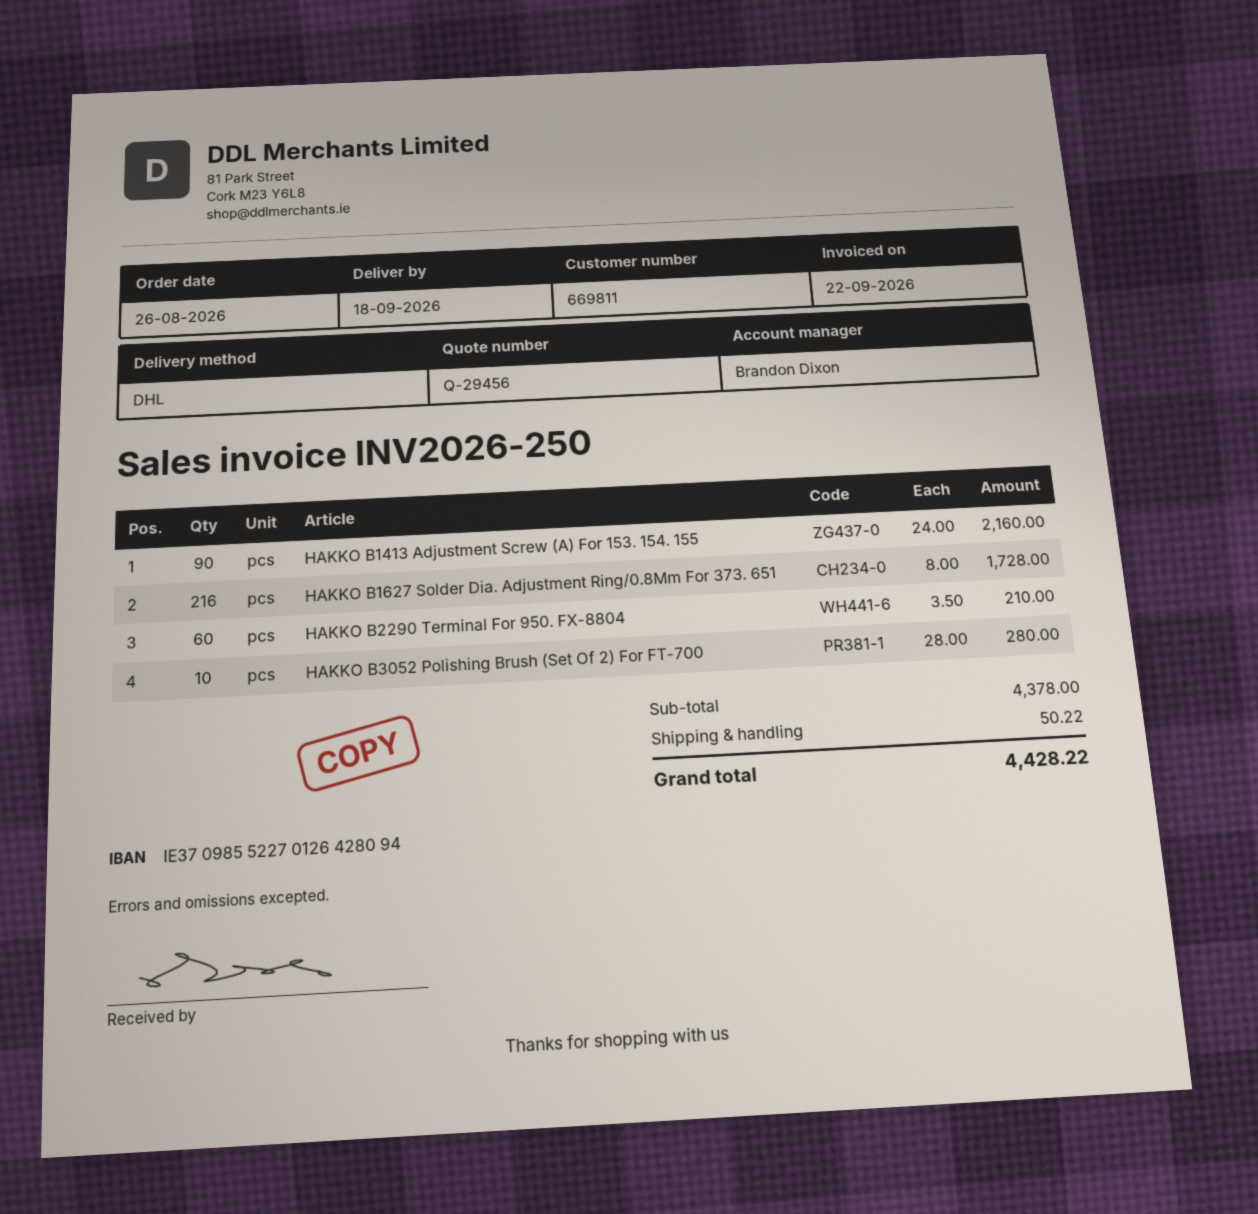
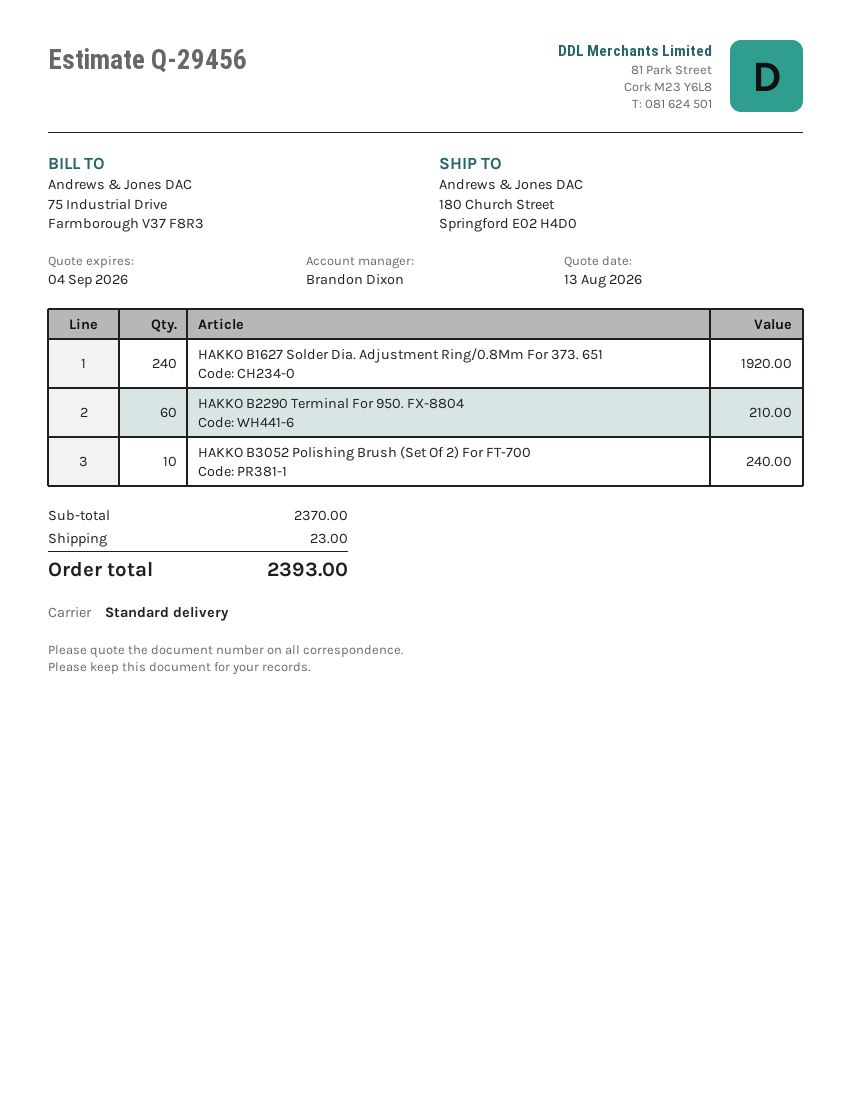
shipping method: DHL -> standard
HAKKO B1413 Adjustment Screw (A) For 153. 154. 155: 90 for 2160.00 -> none
HAKKO B1627 Solder Dia. Adjustment Ring/0.8Mm For 373. 651: 216 for 1728.00 -> 240 for 1920.00
HAKKO B3052 Polishing Brush (Set Of 2) For FT-700: 10 for 280.00 -> 10 for 240.00
subtotal: 4378.00 -> 2370.00
shipping: 50.22 -> 23.00
total: 4428.22 -> 2393.00

